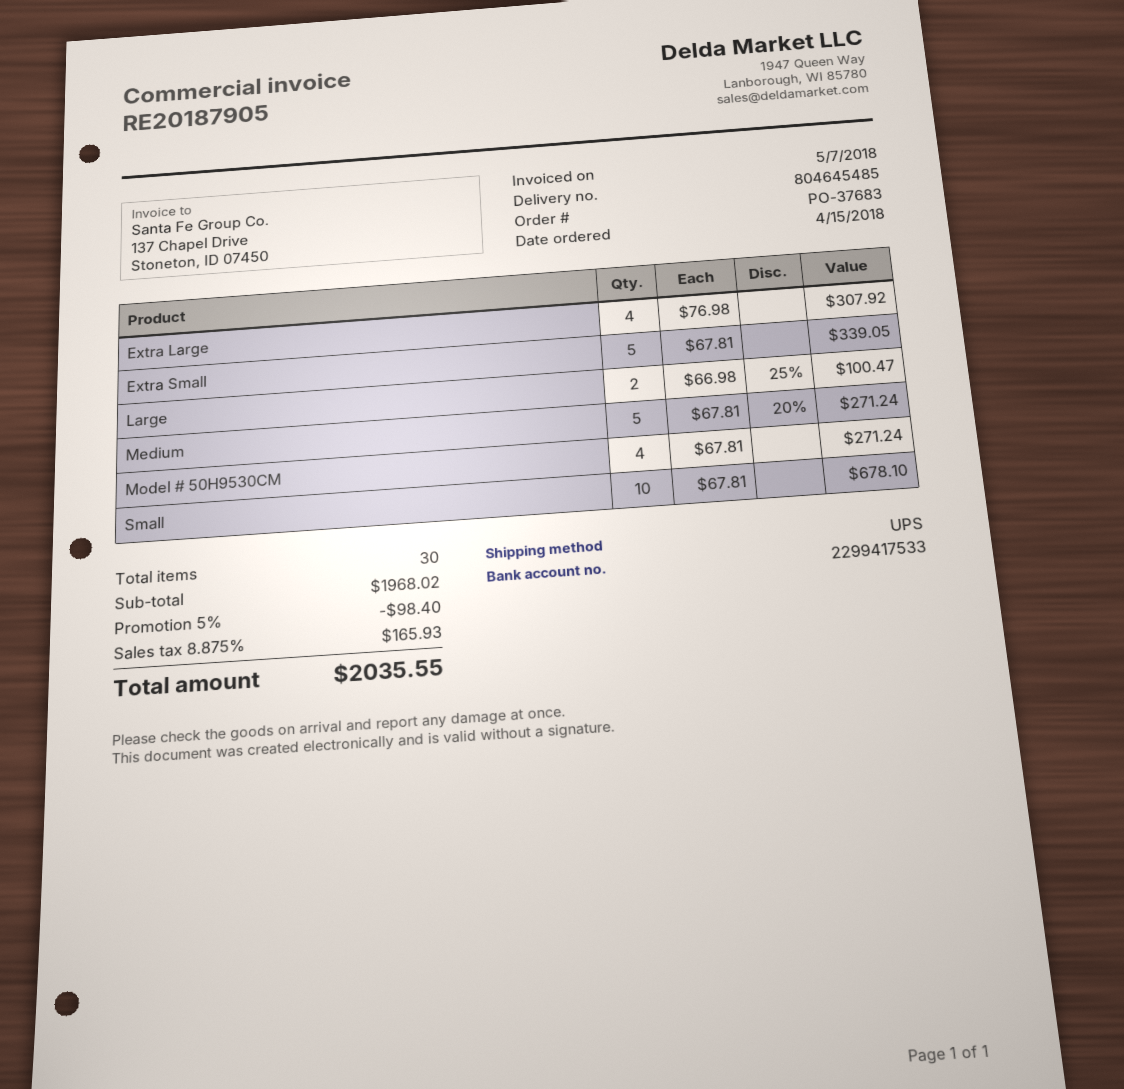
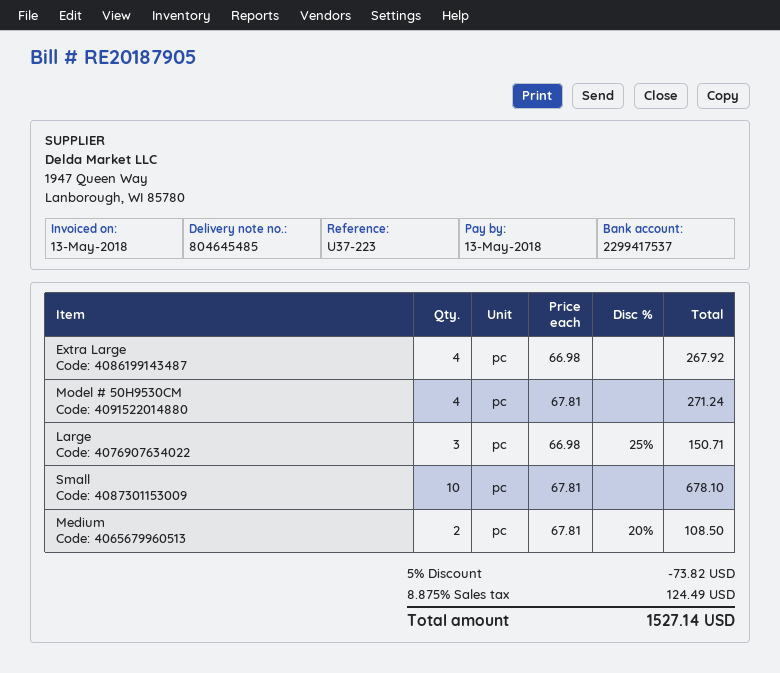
invoice date: 2018-05-07 -> 2018-05-13
bank account: 2299417533 -> 2299417537
Extra Large: 4 x 76.98 = 307.92 -> 4 x 66.98 = 267.92
Extra Small: 5 x 67.81 = 339.05 -> none
Large: 2 x 66.98 - 25% = 100.47 -> 3 x 66.98 - 25% = 150.71
Medium: 5 x 67.81 - 20% = 271.24 -> 2 x 67.81 - 20% = 108.50
discount: 5% = 98.40 -> 5% = 73.82
tax: 8.875% = 165.93 -> 8.875% = 124.49
total: 2035.55 -> 1527.14

